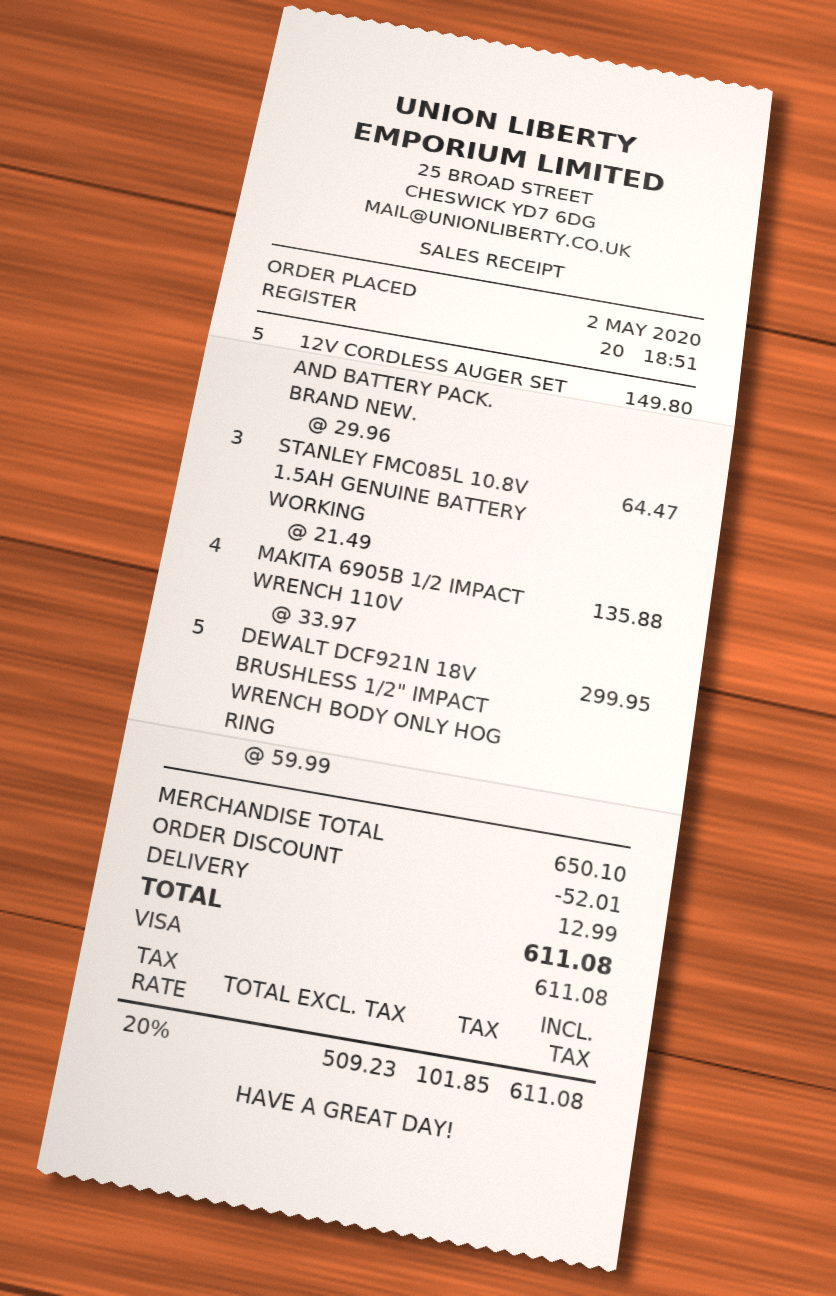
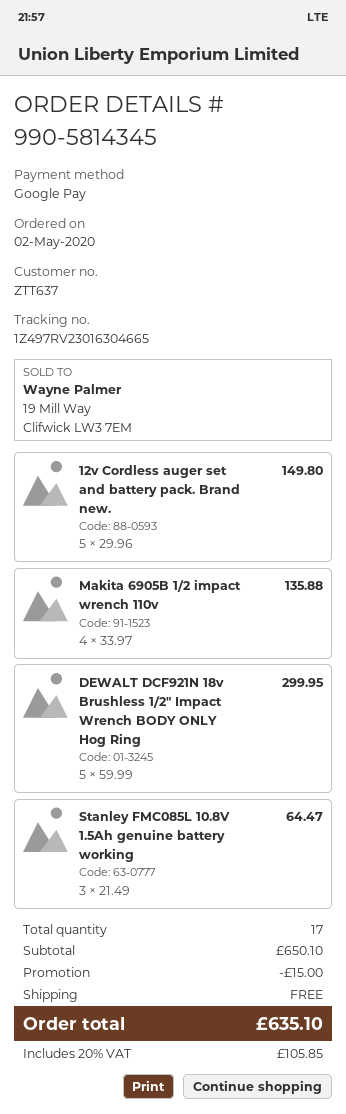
payment method: Visa -> Google Pay
discount: 52.01 -> 15.00
shipping: 12.99 -> 0.00
tax: 20% = 101.85 -> 20% = 105.85
total: 611.08 -> 635.10

